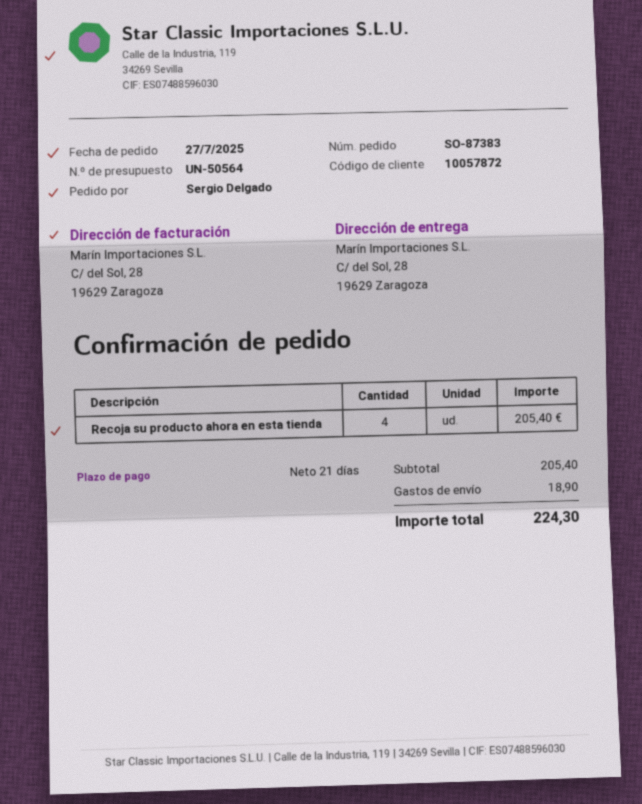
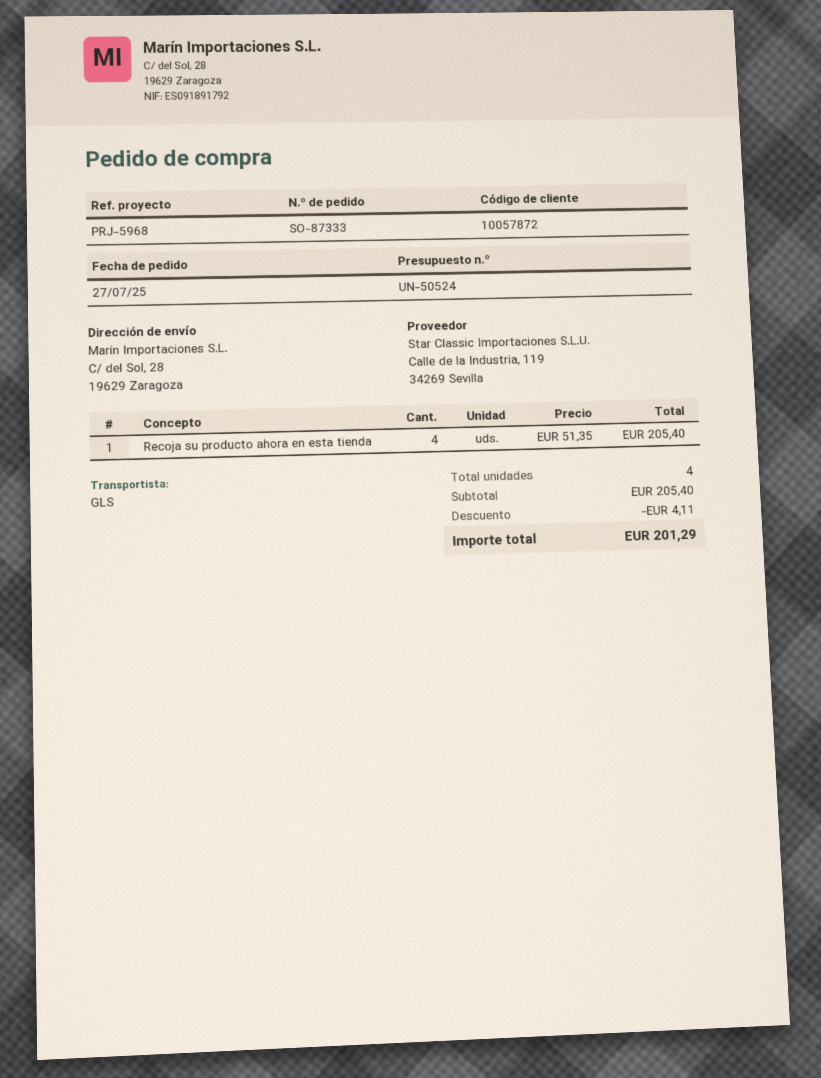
quote number: UN-50564 -> UN-50524
order number: SO-87383 -> SO-87333
discount: none -> 4.11
shipping: 18.90 -> none
total: 224.30 -> 201.29

